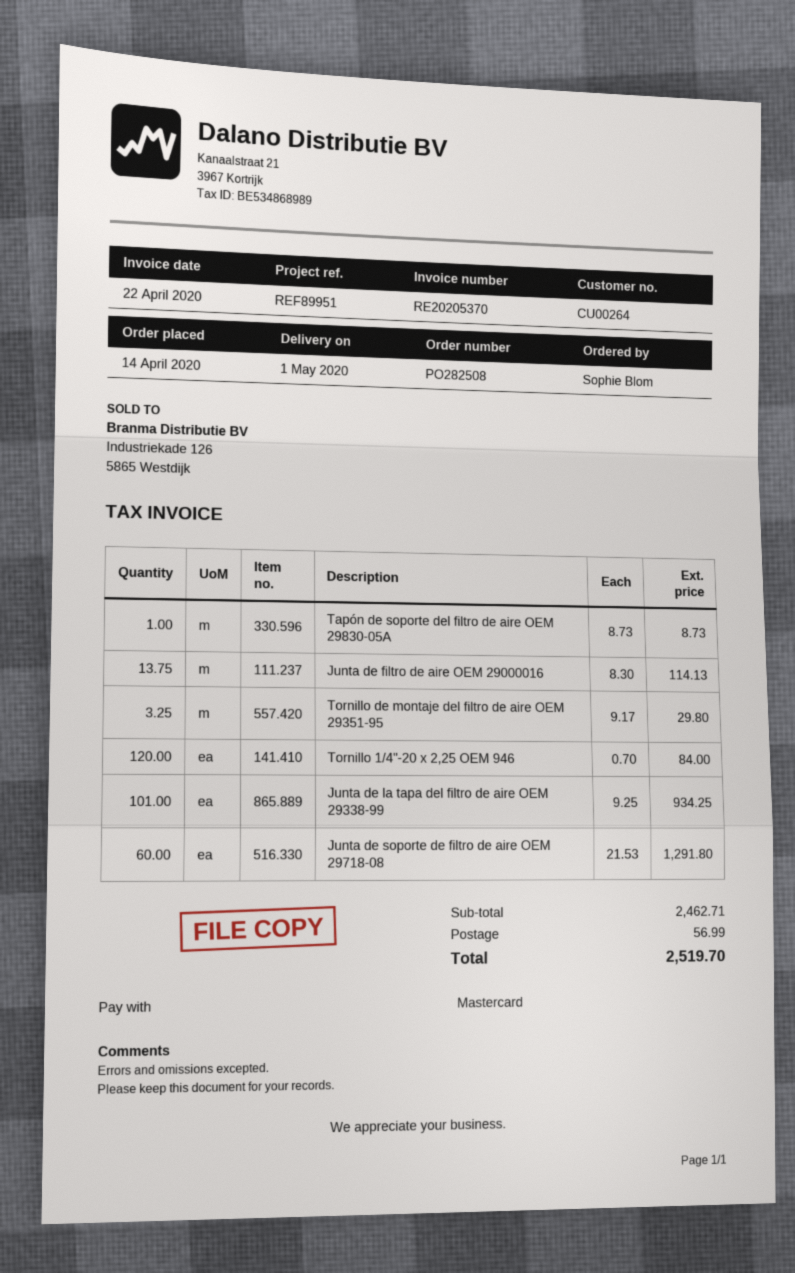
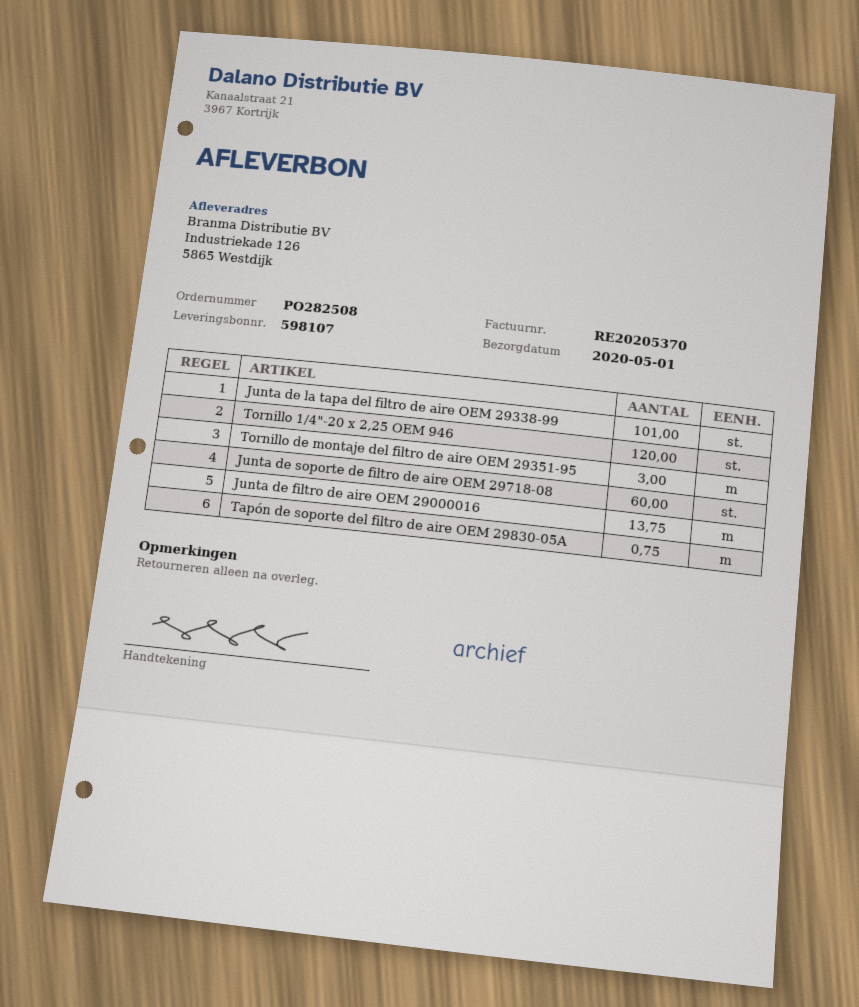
Tapón de soporte del filtro de aire OEM 29830-05A: 1 -> 0.75
Tornillo de montaje del filtro de aire OEM 29351-95: 3.25 -> 3

